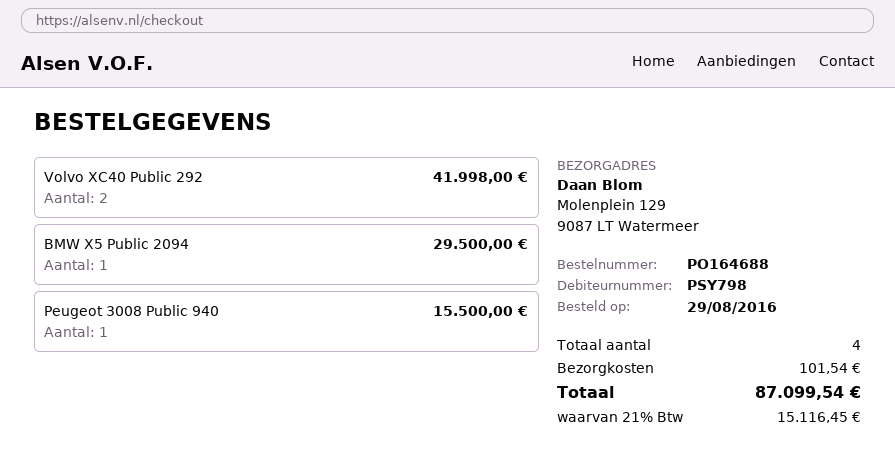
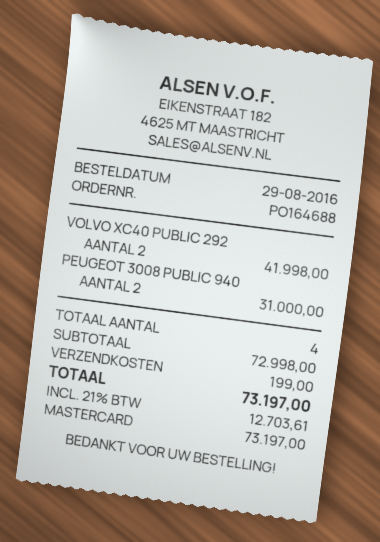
BMW X5 Public 2094: 1 for 29500.00 -> none
Peugeot 3008 Public 940: 1 for 15500.00 -> 2 for 31000.00
shipping: 101.54 -> 199.00
tax: 21% = 15116.45 -> 21% = 12703.61
total: 87099.54 -> 73197.00

